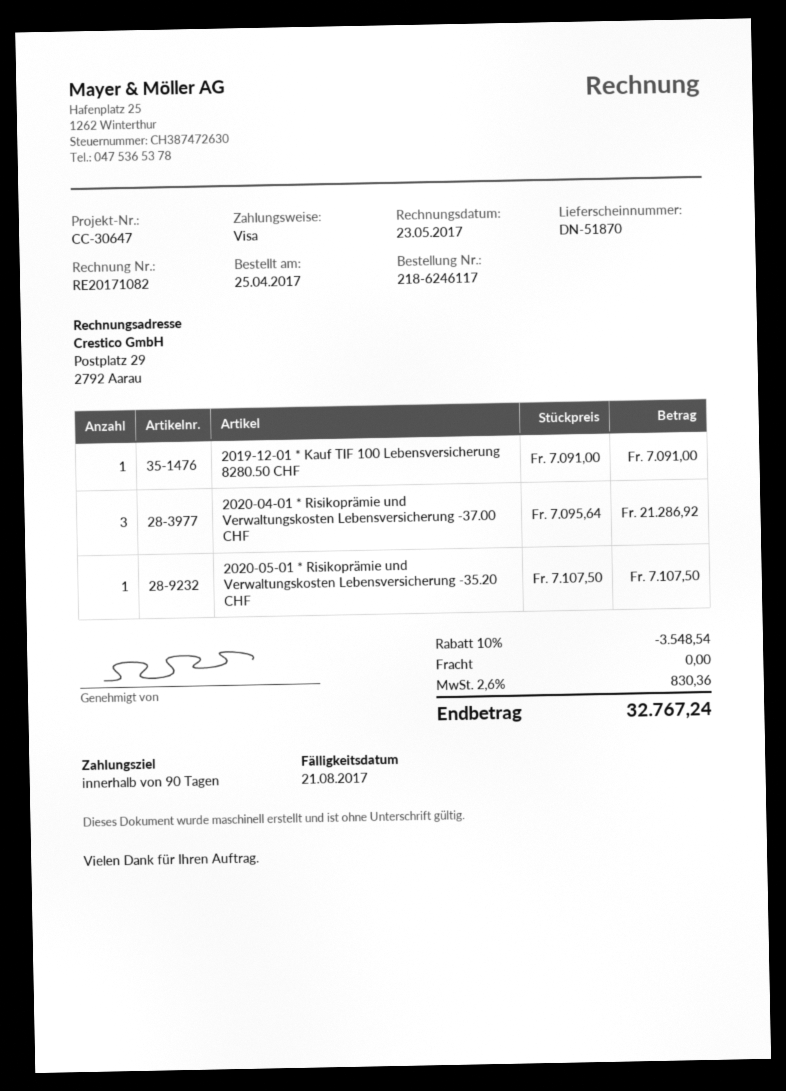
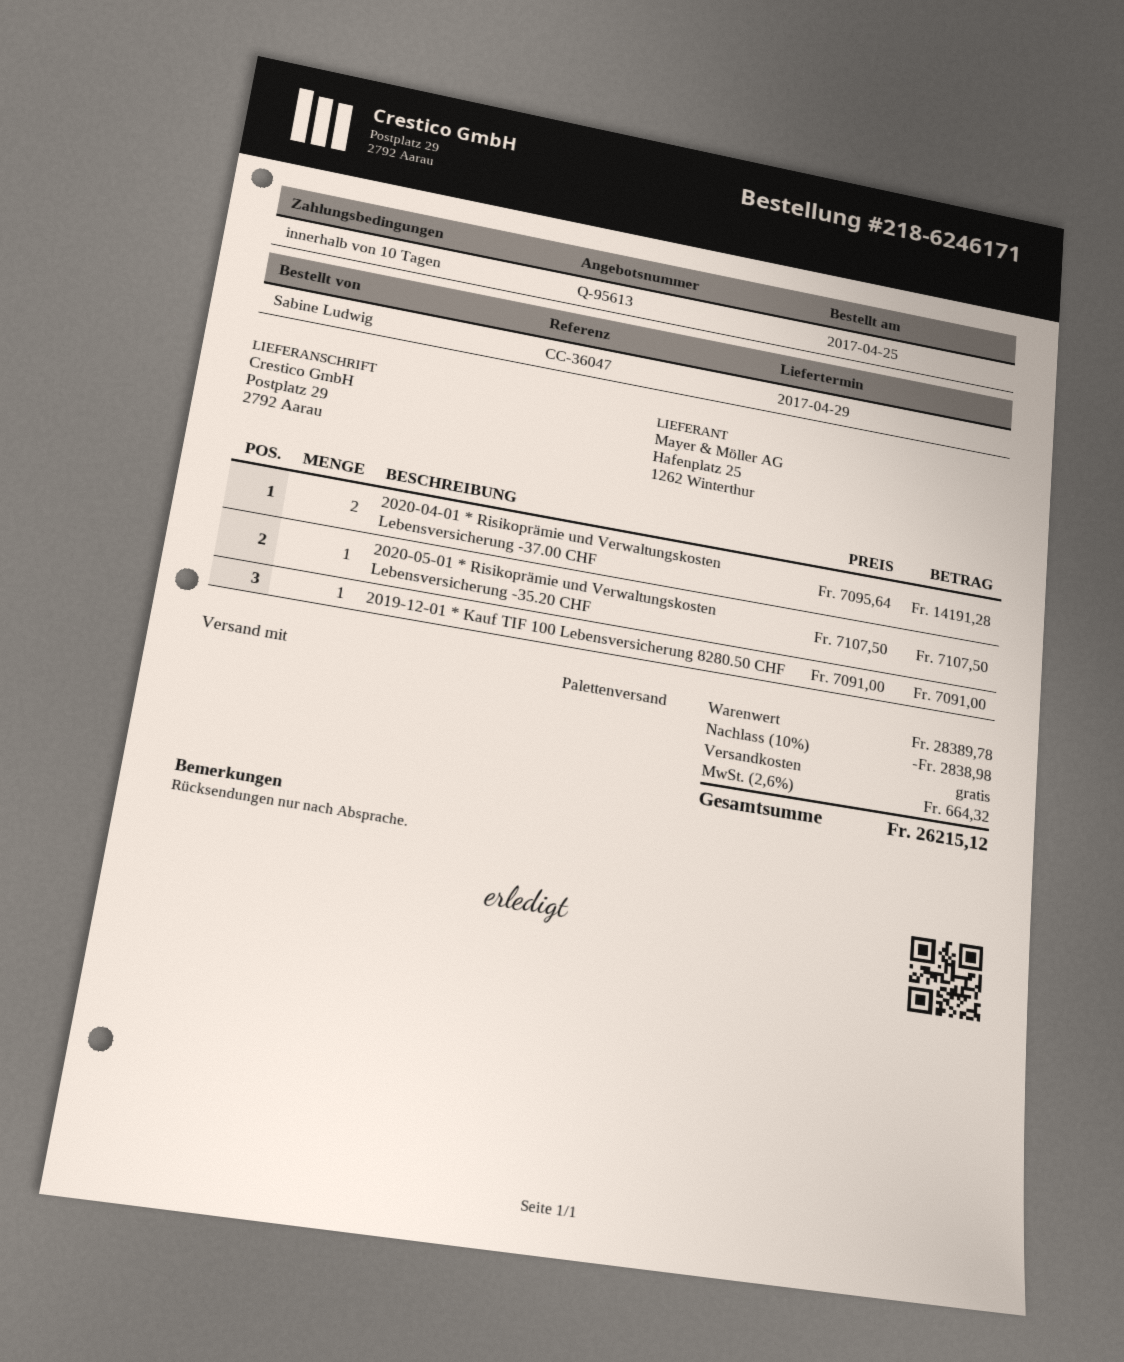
order number: 218-6246117 -> 218-6246171
payment terms: 90 days -> 10 days
reference: CC-30647 -> CC-36047
2020-04-01 * Risikoprämie und Verwaltungskosten Lebensversicherung -37.00 CHF: 3 x 7095.64 = 21286.92 -> 2 x 7095.64 = 14191.28
discount: 10% = 3548.54 -> 10% = 2838.98
tax: 2.6% = 830.36 -> 2.6% = 664.32
total: 32767.24 -> 26215.12

